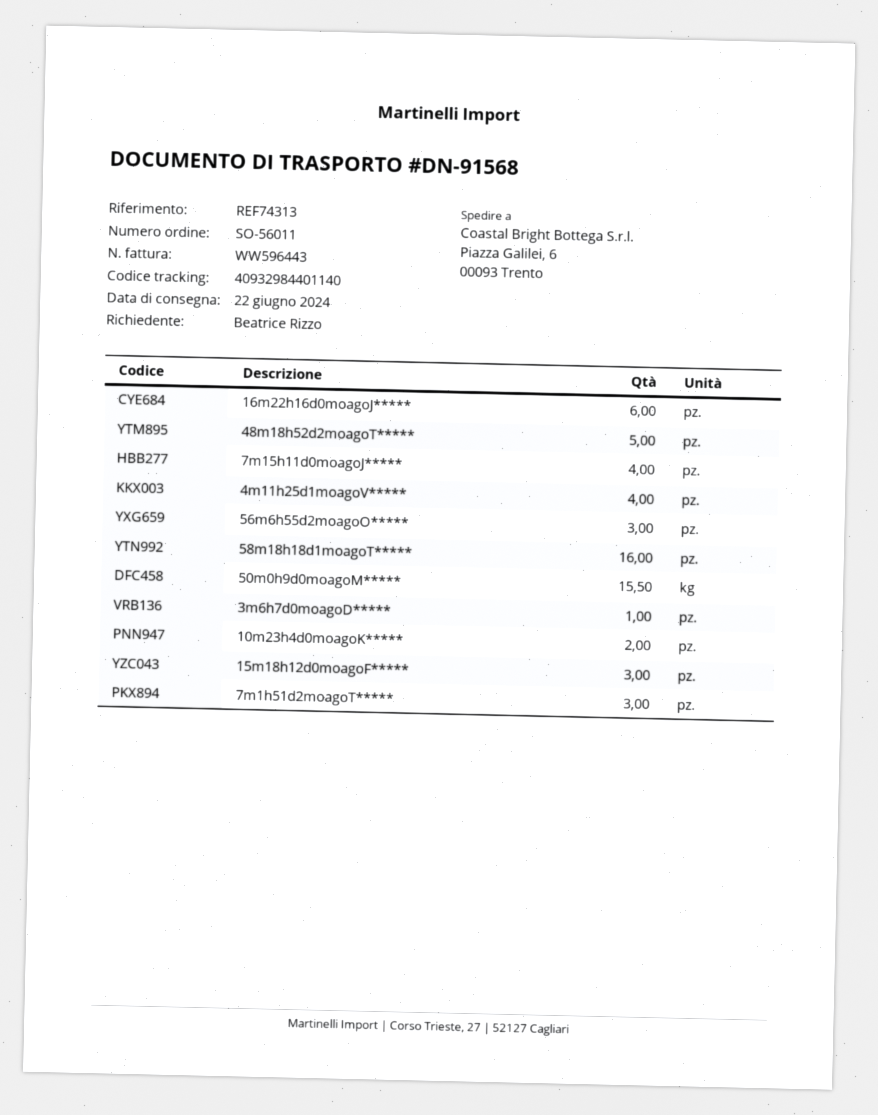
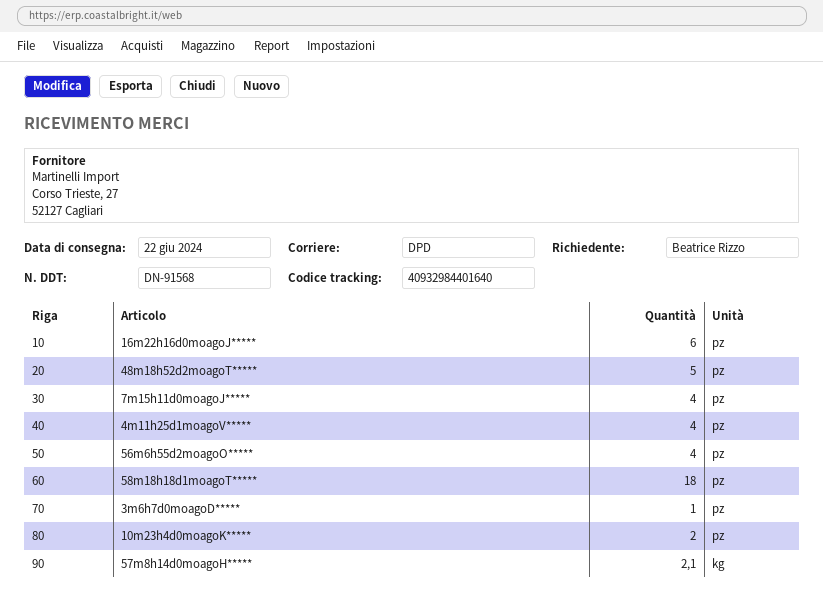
tracking number: 40932984401140 -> 40932984401640
56m6h55d2moagoO*****: 3 -> 4
58m18h18d1moagoT*****: 16 -> 18
50m0h9d0moagoM*****: 15.5 -> none
15m18h12d0moagoF*****: 3 -> none
7m1h51d2moagoT*****: 3 -> none
57m8h14d0moagoH*****: none -> 2.1

